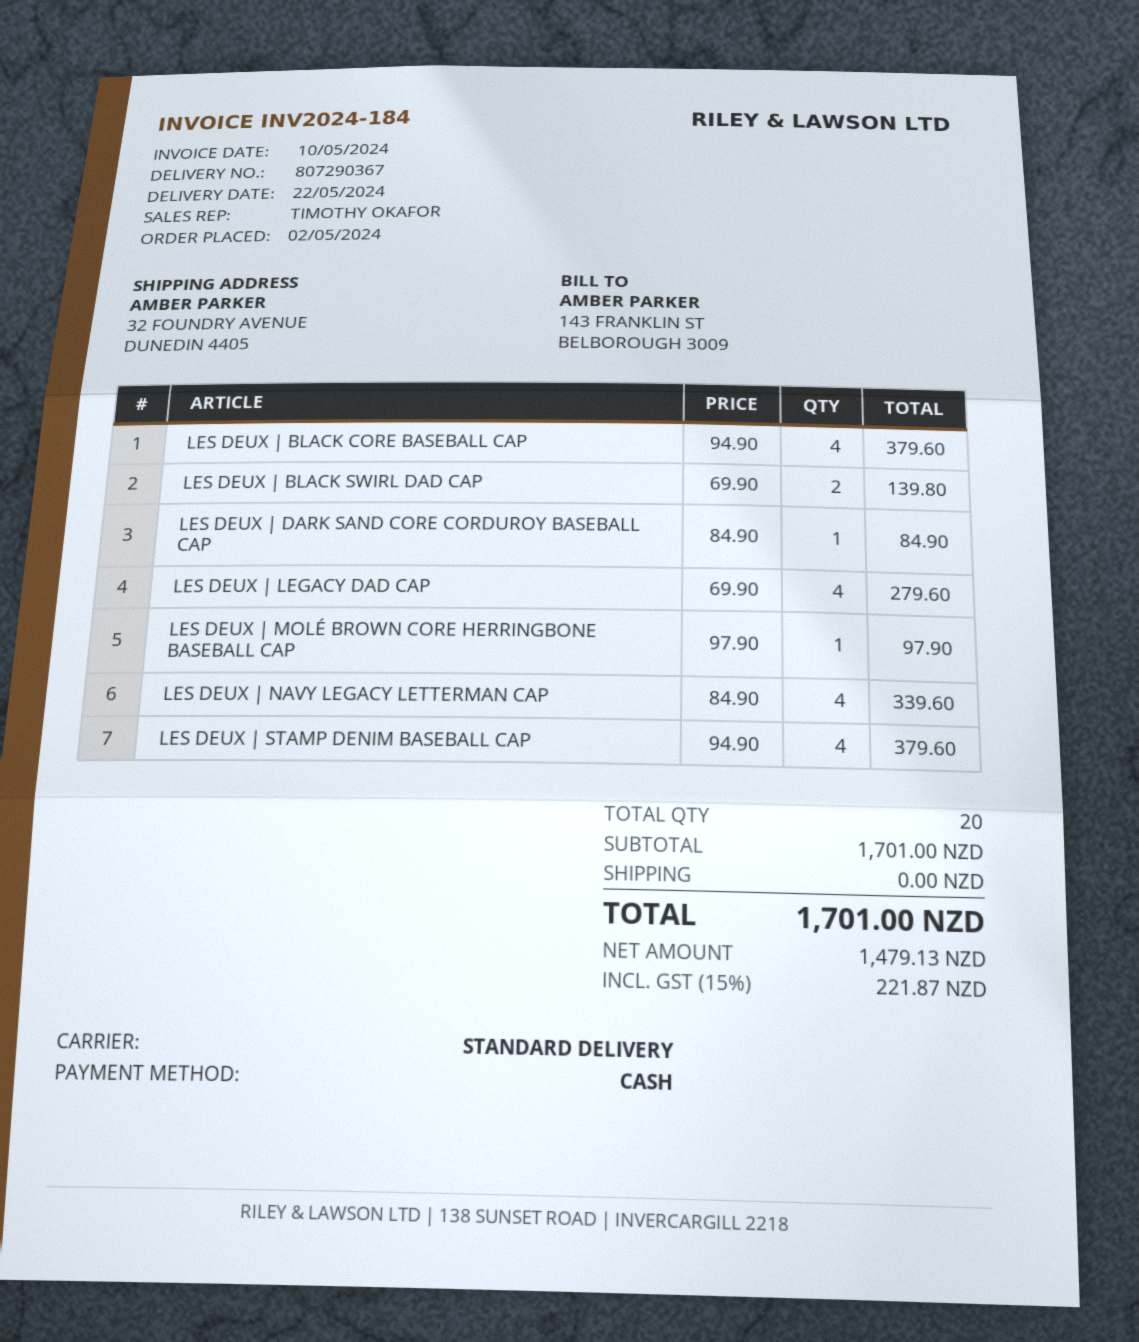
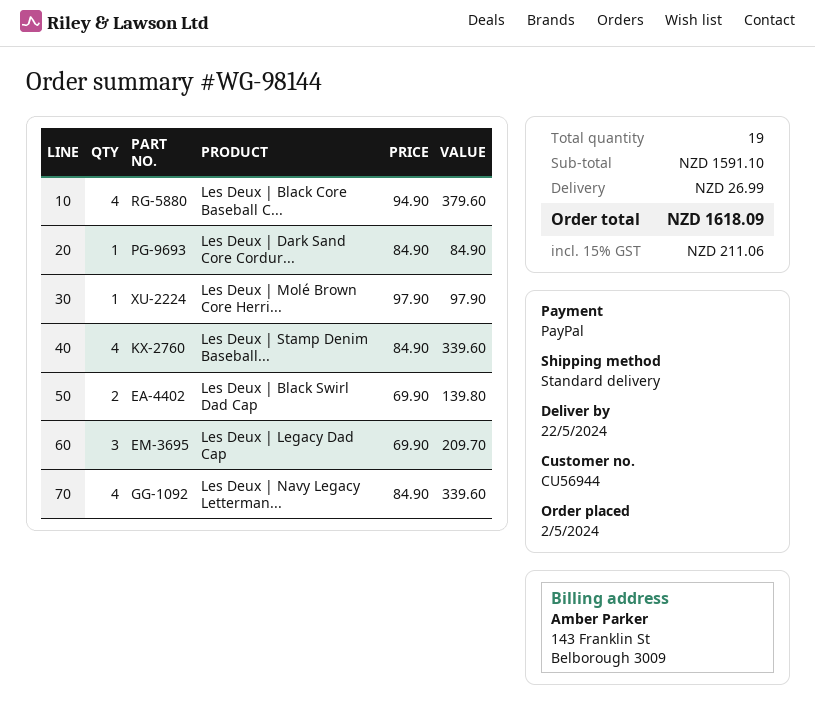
payment method: cash -> PayPal
LES DEUX | LEGACY DAD CAP: 4 x 69.90 = 279.60 -> 3 x 69.90 = 209.70
LES DEUX | STAMP DENIM BASEBALL CAP: 4 x 94.90 = 379.60 -> 4 x 84.90 = 339.60
total quantity: 20 -> 19
subtotal: 1701.00 -> 1591.10
shipping: 0.00 -> 26.99
tax: 15% = 221.87 -> 15% = 211.06
total: 1701.00 -> 1618.09

